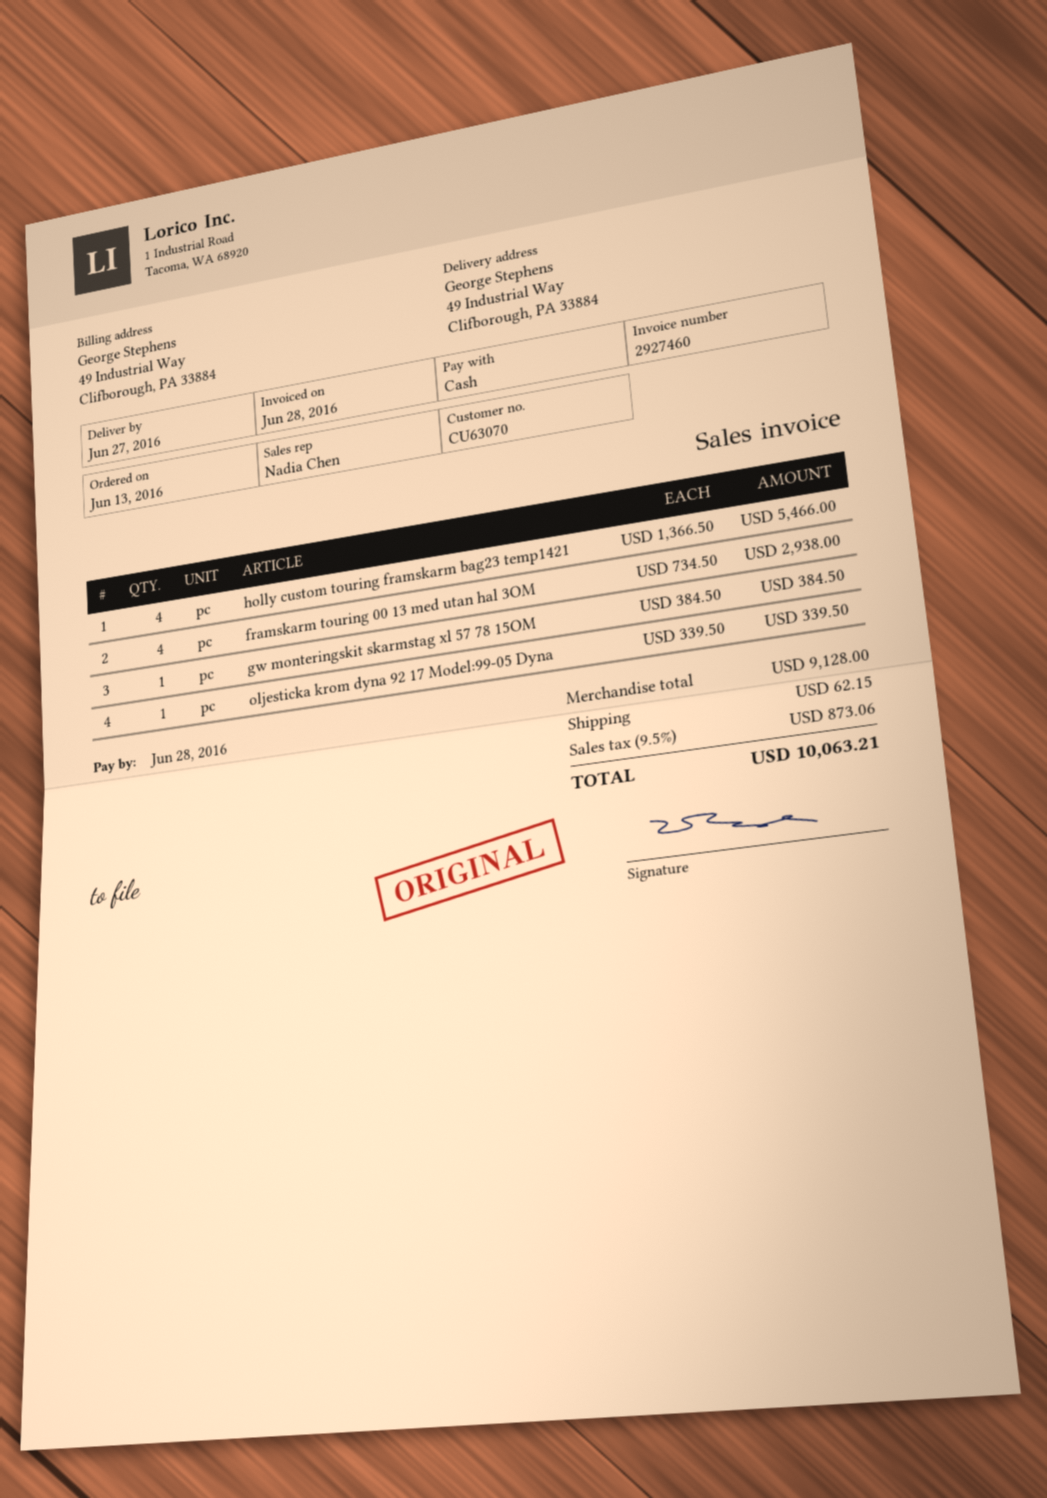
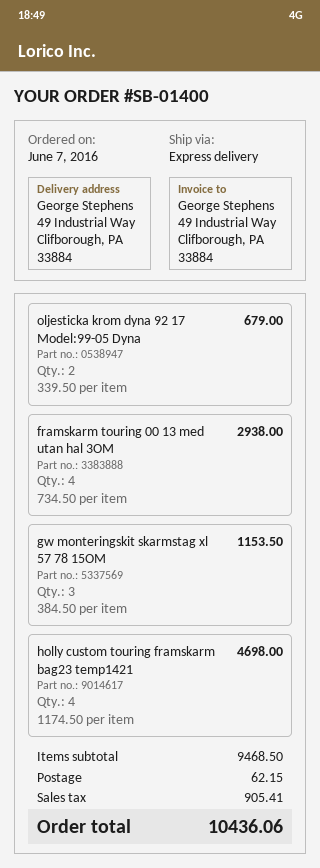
order date: 2016-06-13 -> 2016-06-07
holly custom touring framskarm bag23 temp1421: 4 x 1366.50 = 5466.00 -> 4 x 1174.50 = 4698.00
gw monteringskit skarmstag xl 57 78 15OM: 1 x 384.50 = 384.50 -> 3 x 384.50 = 1153.50
oljesticka krom dyna 92 17 Model:99-05 Dyna: 1 x 339.50 = 339.50 -> 2 x 339.50 = 679.00
subtotal: 9128.00 -> 9468.50
tax: 873.06 -> 905.41
total: 10063.21 -> 10436.06

